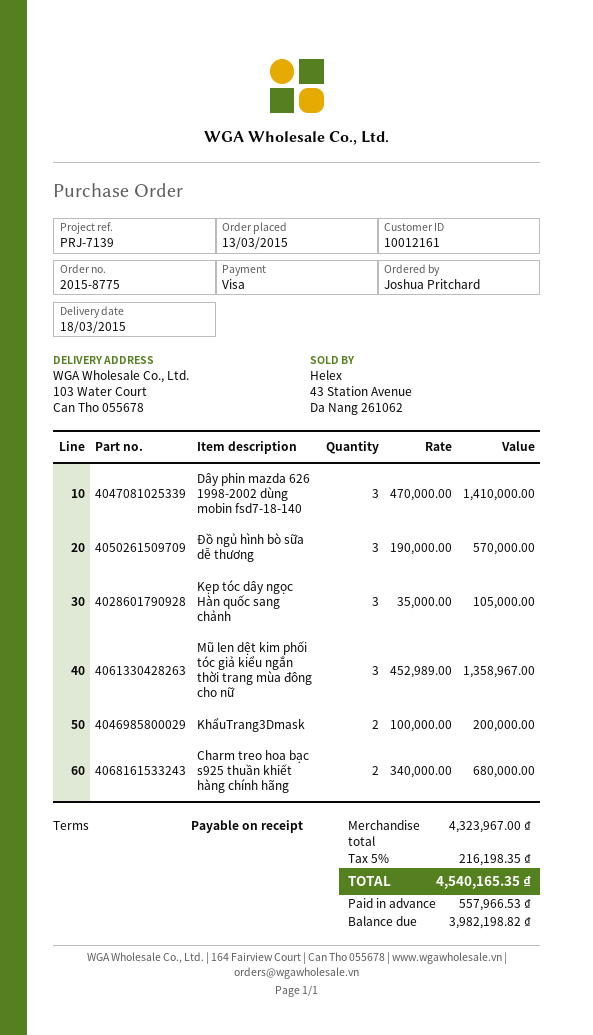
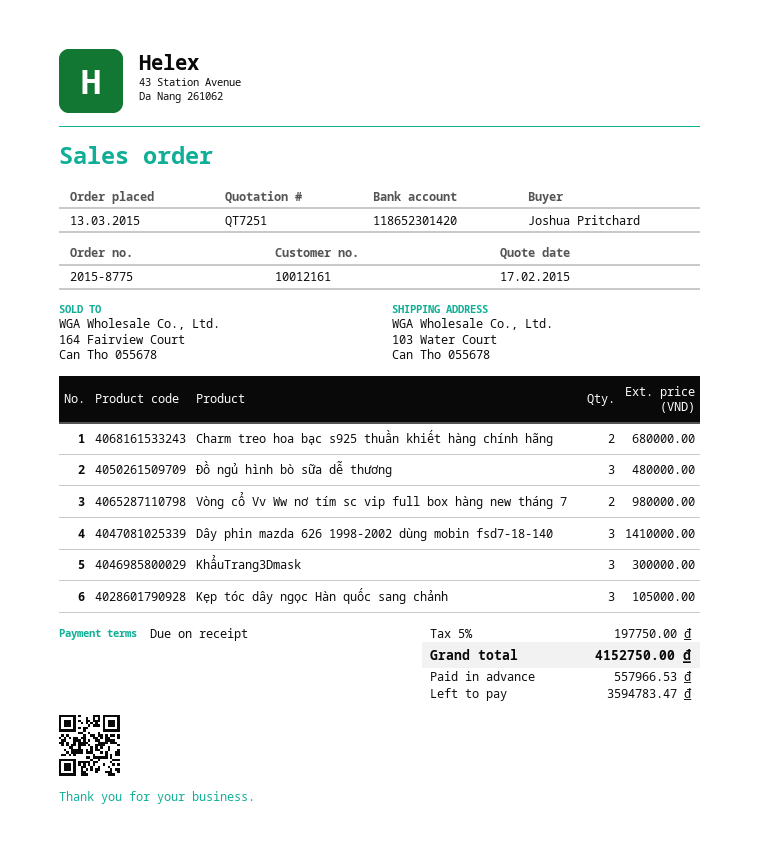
Đồ ngủ hình bò sữa dễ thương: 3 for 570000.00 -> 3 for 480000.00
Mũ len dệt kim phối tóc giả kiểu ngắn thời trang mùa đông cho nữ: 3 for 1358967.00 -> none
KhẩuTrang3Dmask: 2 for 200000.00 -> 3 for 300000.00
Vòng cổ Vv Ww nơ tím sc vip full box hàng new tháng 7: none -> 2 for 980000.00
tax: 5% = 216198.35 -> 5% = 197750.00
total: 4540165.35 -> 4152750.00
balance: 3982198.82 -> 3594783.47

